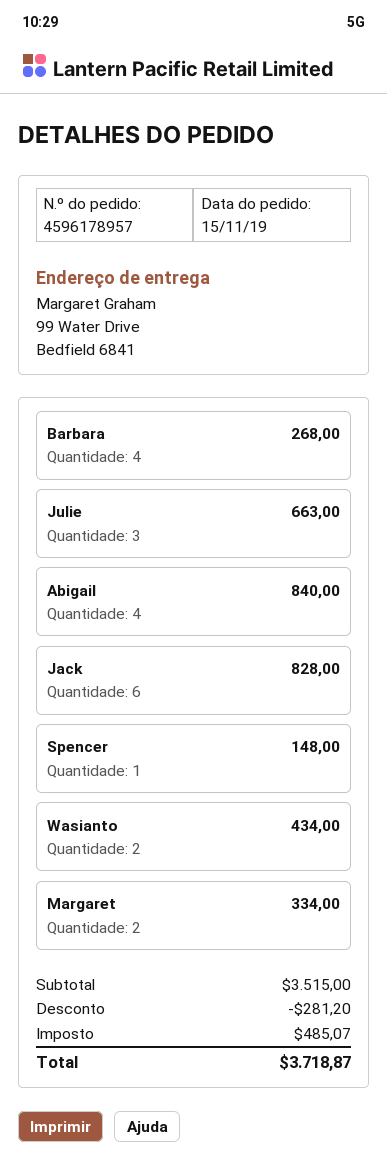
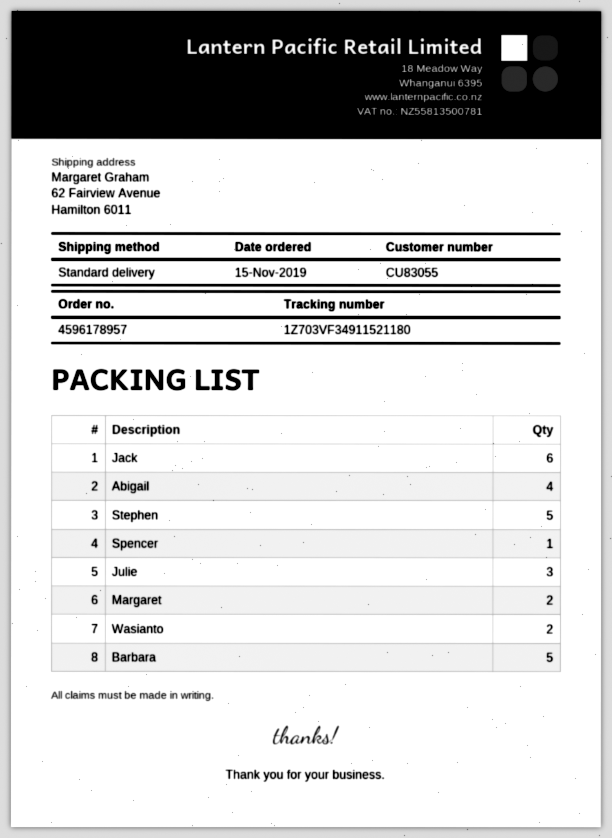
ship to: 99 Water Drive, Bedfield 6841 -> 62 Fairview Avenue, Hamilton 6011
Barbara: 4 -> 5
Stephen: none -> 5

